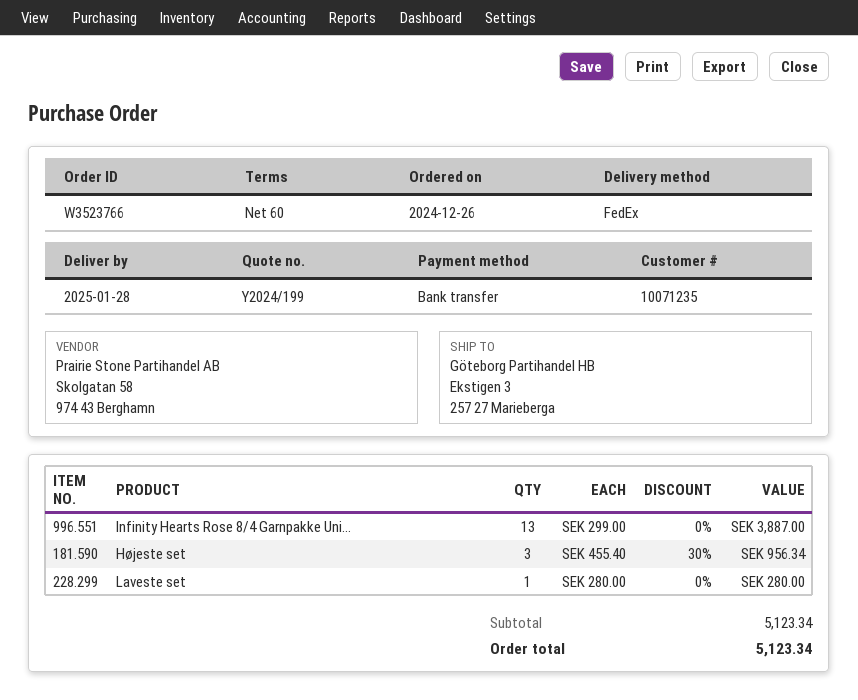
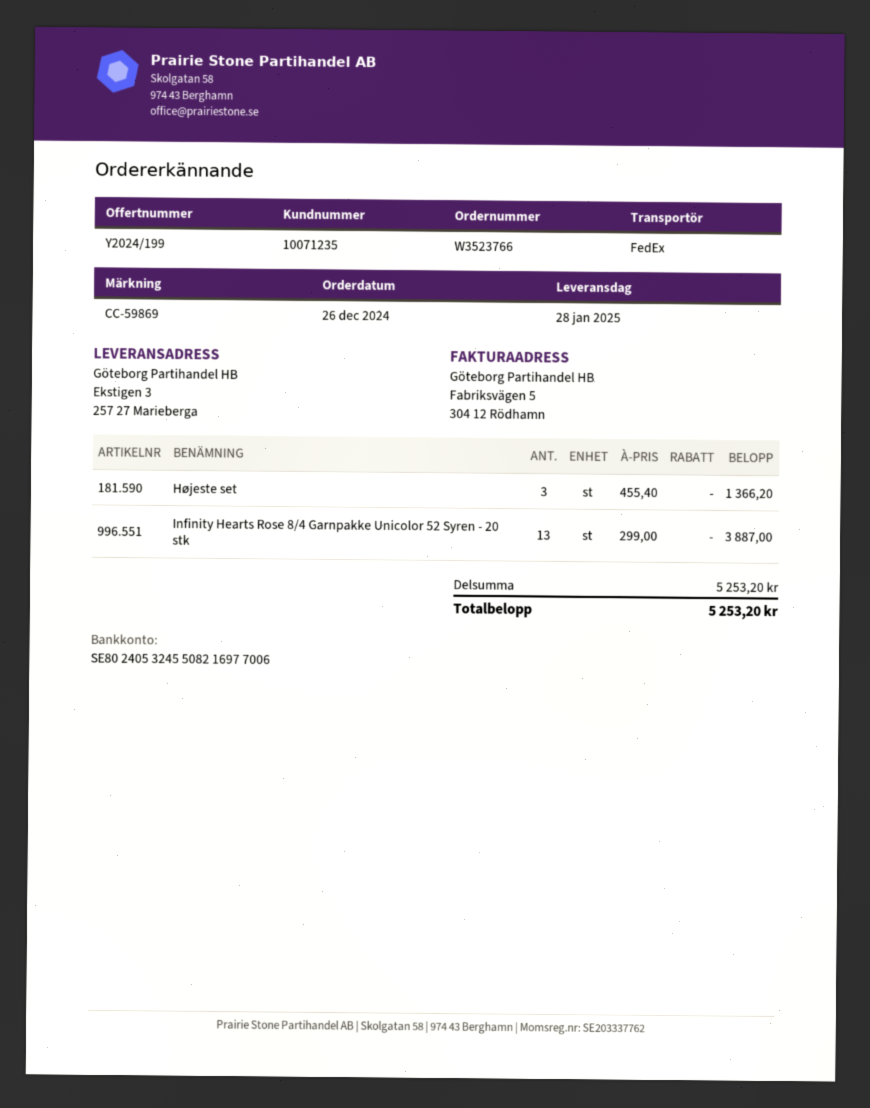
Højeste set: 3 x 455.40 - 30% = 956.34 -> 3 x 455.40 = 1366.20
Laveste set: 1 x 280.00 = 280.00 -> none
subtotal: 5123.34 -> 5253.20
total: 5123.34 -> 5253.20

